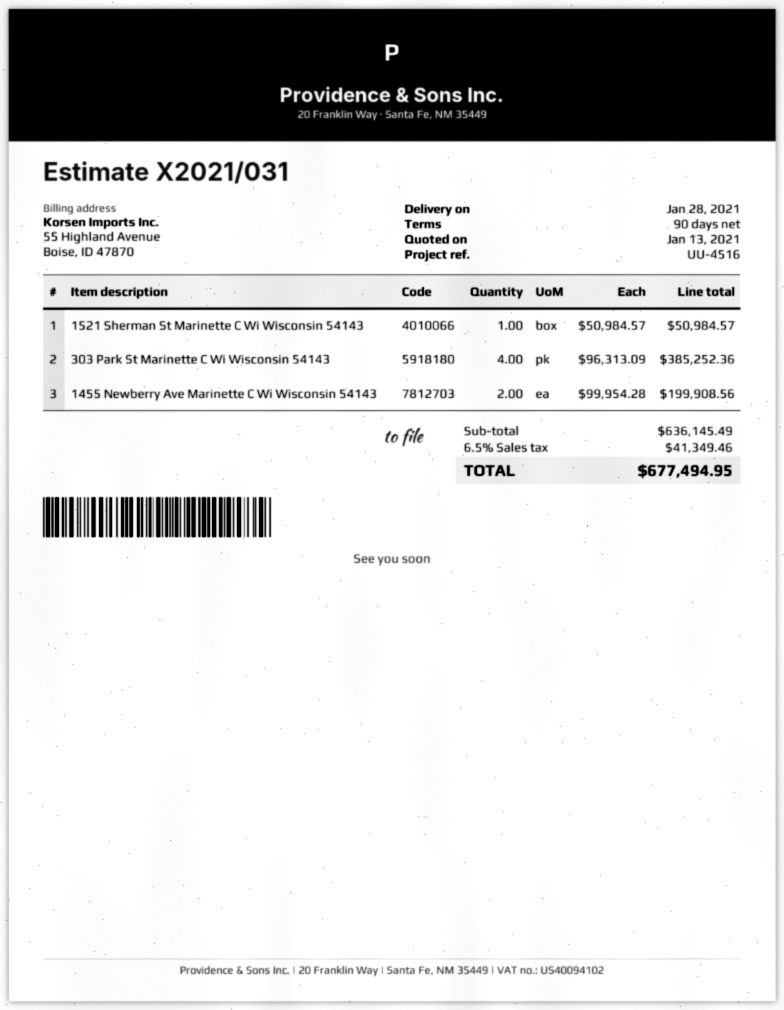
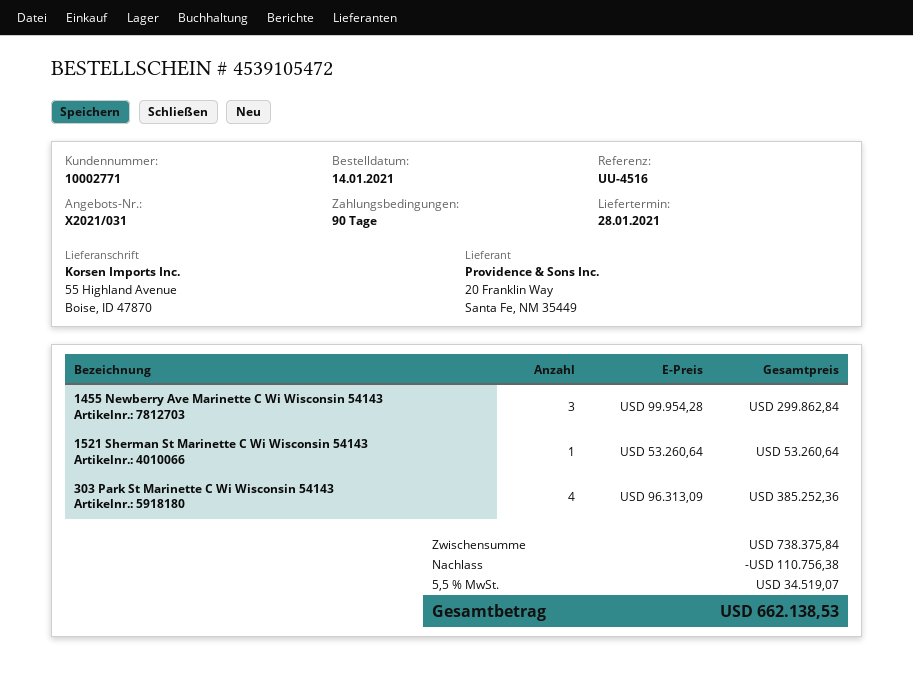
1521 Sherman St Marinette C Wi Wisconsin 54143: 1 x 50984.57 = 50984.57 -> 1 x 53260.64 = 53260.64
1455 Newberry Ave Marinette C Wi Wisconsin 54143: 2 x 99954.28 = 199908.56 -> 3 x 99954.28 = 299862.84
subtotal: 636145.49 -> 738375.84
discount: none -> 110756.38
tax: 6.5% = 41349.46 -> 5.5% = 34519.07
total: 677494.95 -> 662138.53

